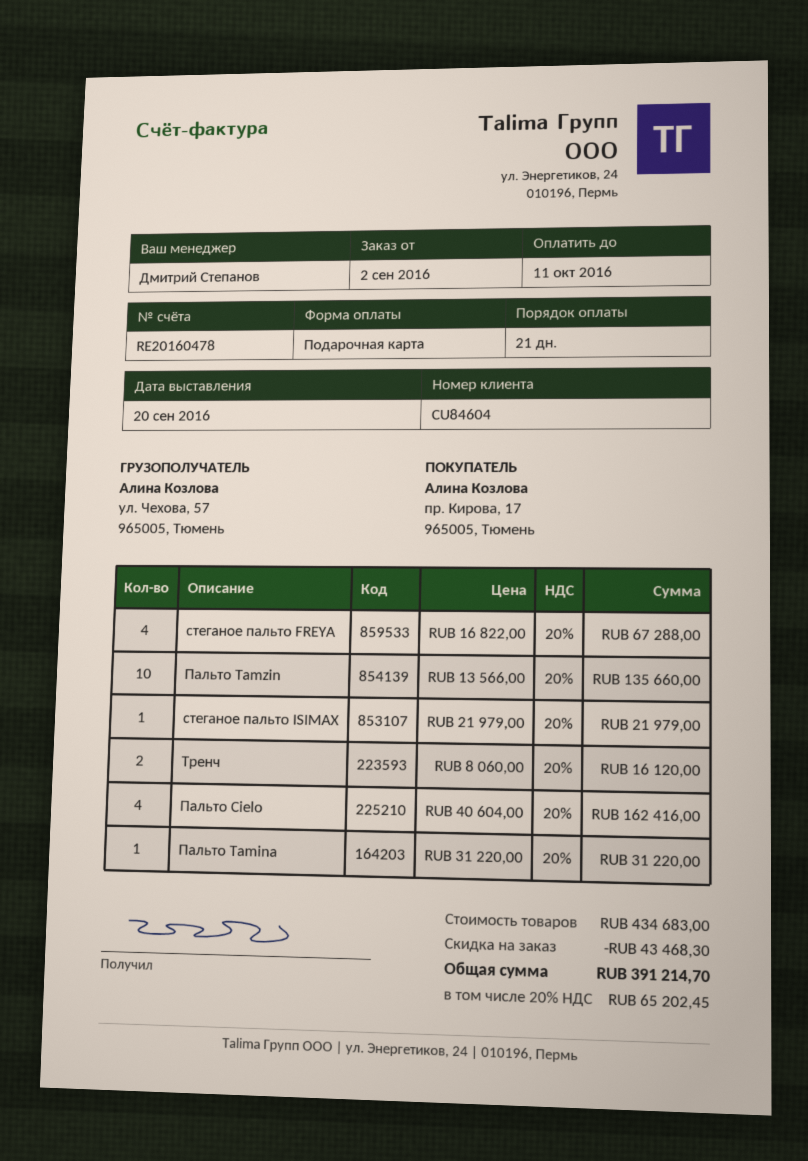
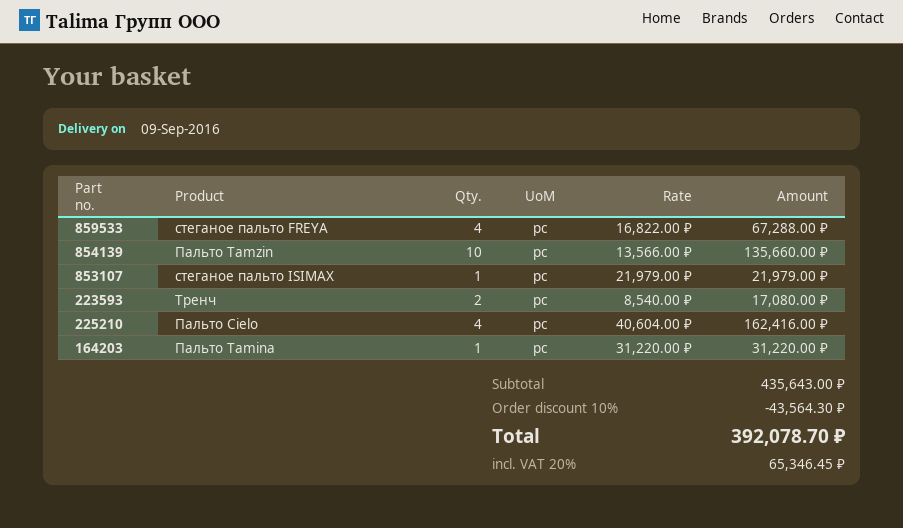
Тренч: 2 x 8060.00 = 16120.00 -> 2 x 8540.00 = 17080.00
subtotal: 434683.00 -> 435643.00
discount: 43468.30 -> 43564.30
tax: 20% = 65202.45 -> 20% = 65346.45
total: 391214.70 -> 392078.70

